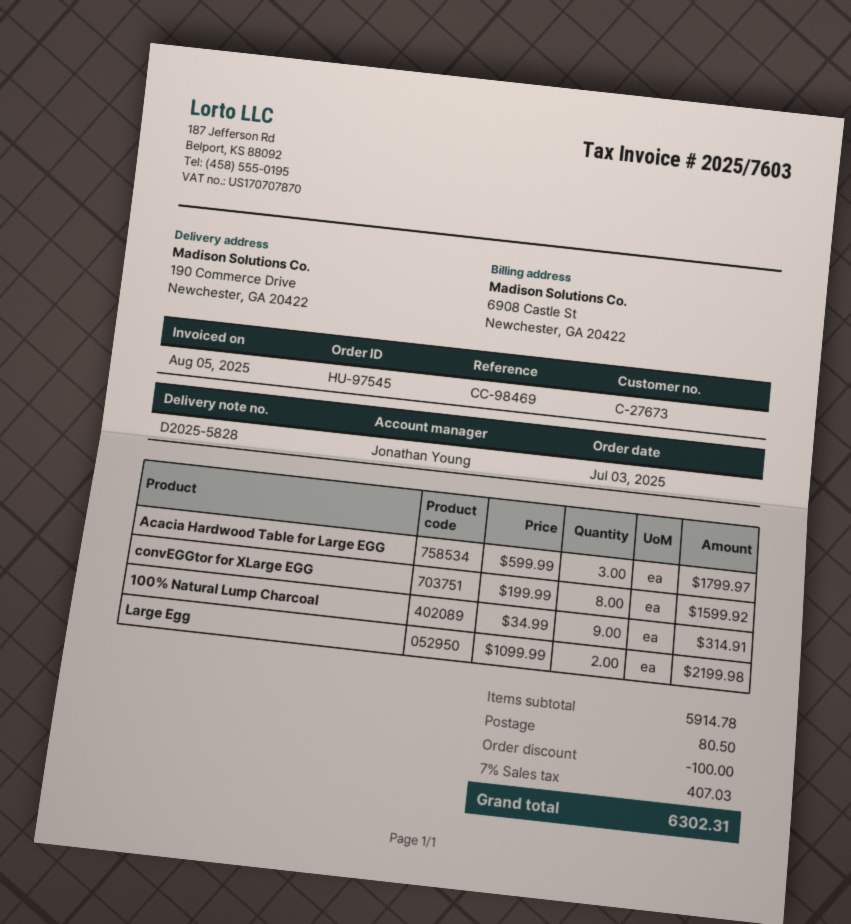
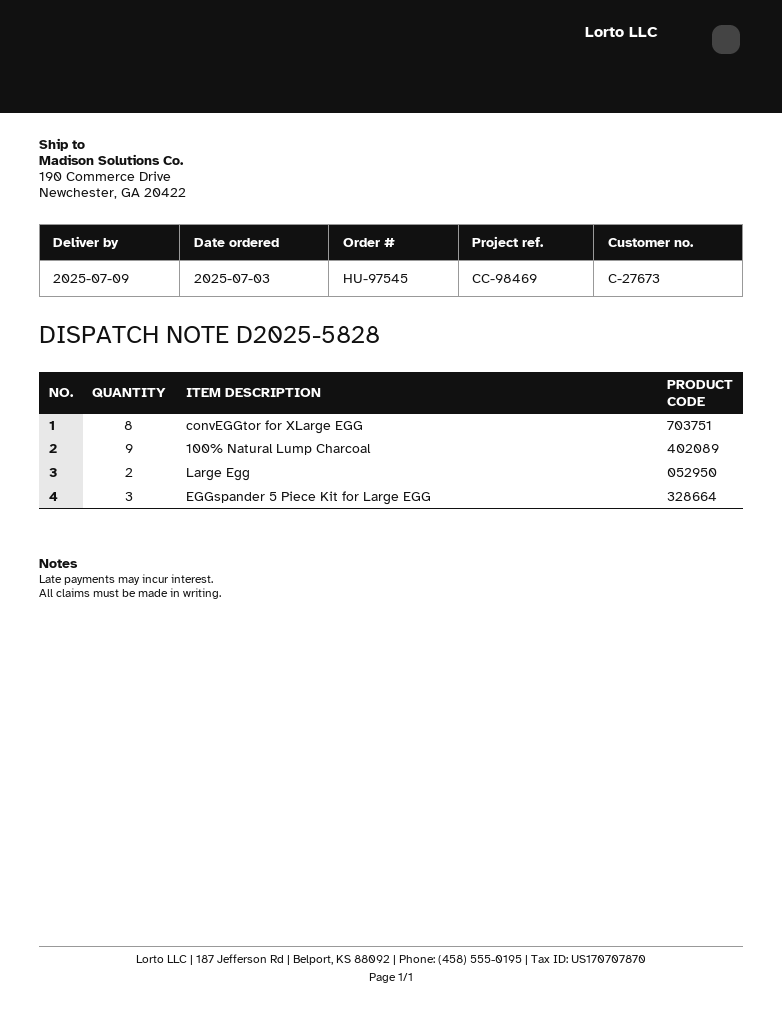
Acacia Hardwood Table for Large EGG: 3 -> none
EGGspander 5 Piece Kit for Large EGG: none -> 3

